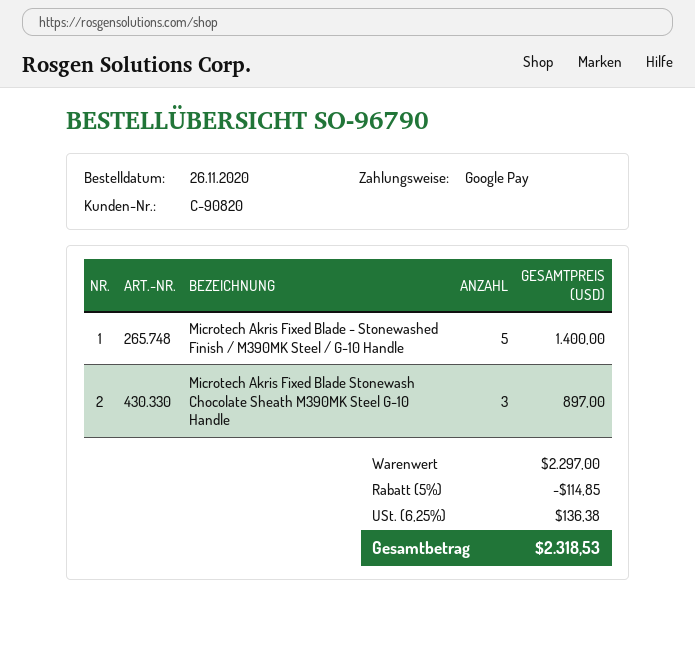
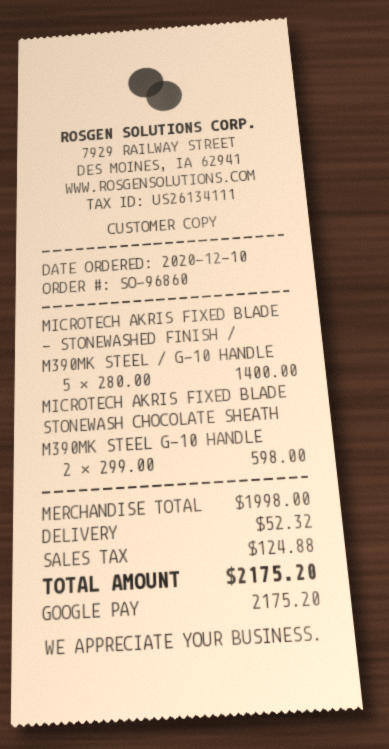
order number: SO-96790 -> SO-96860
order date: 2020-11-26 -> 2020-12-10
Microtech Akris Fixed Blade Stonewash Chocolate Sheath M390MK Steel G-10 Handle: 3 for 897.00 -> 2 for 598.00
subtotal: 2297.00 -> 1998.00
discount: 5% = 114.85 -> none
shipping: none -> 52.32
tax: 136.38 -> 124.88
total: 2318.53 -> 2175.20

